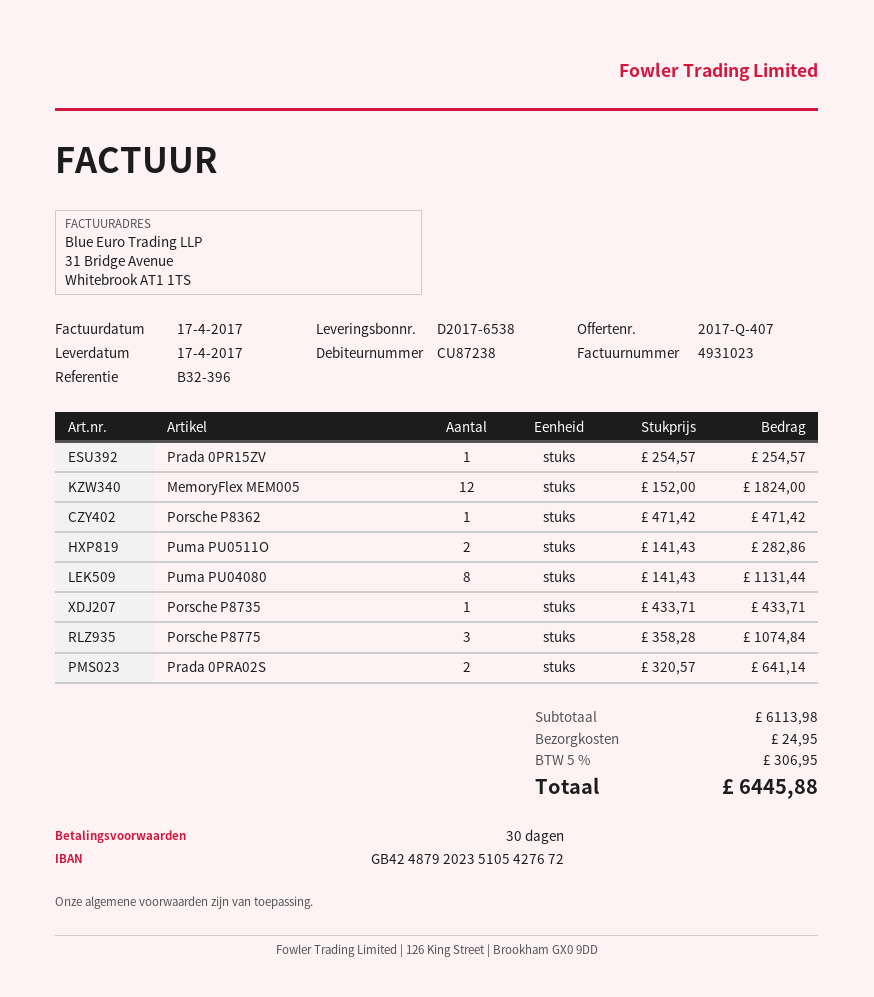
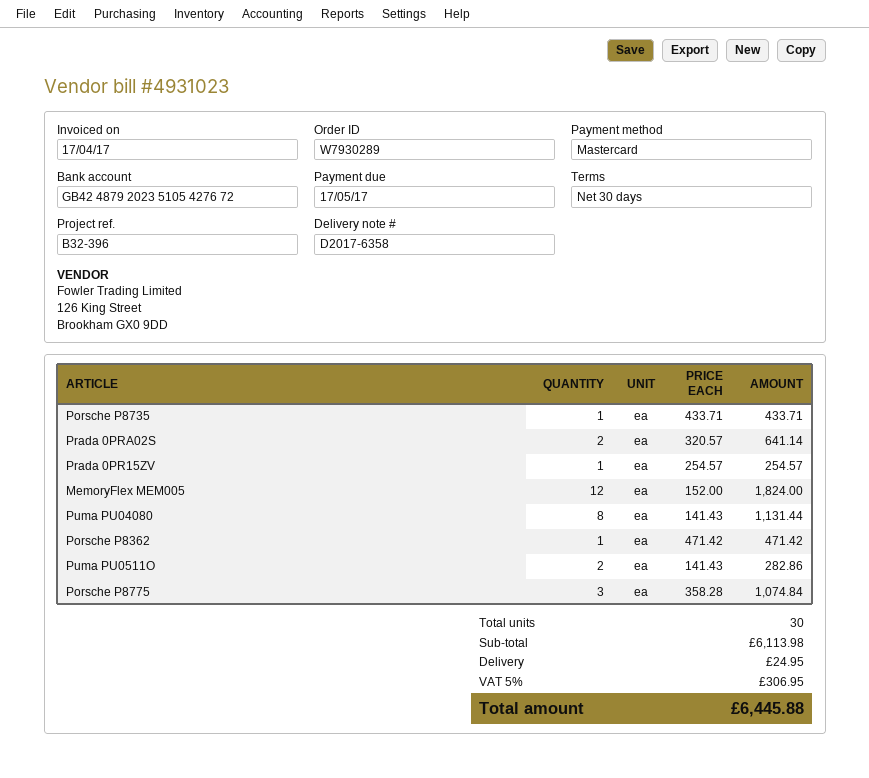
delivery note number: D2017-6538 -> D2017-6358

